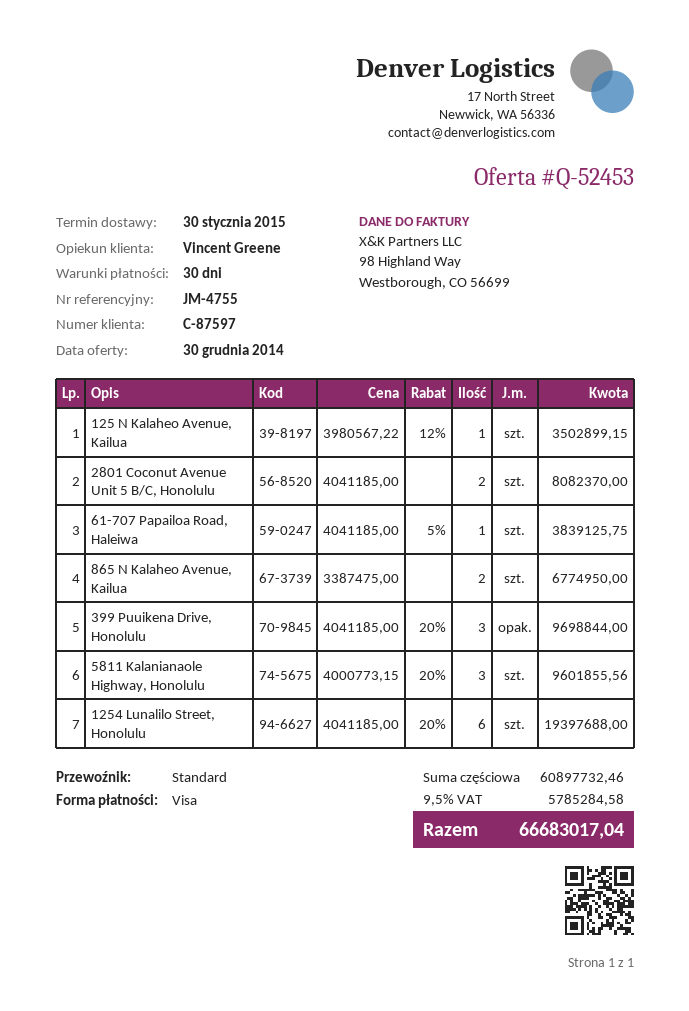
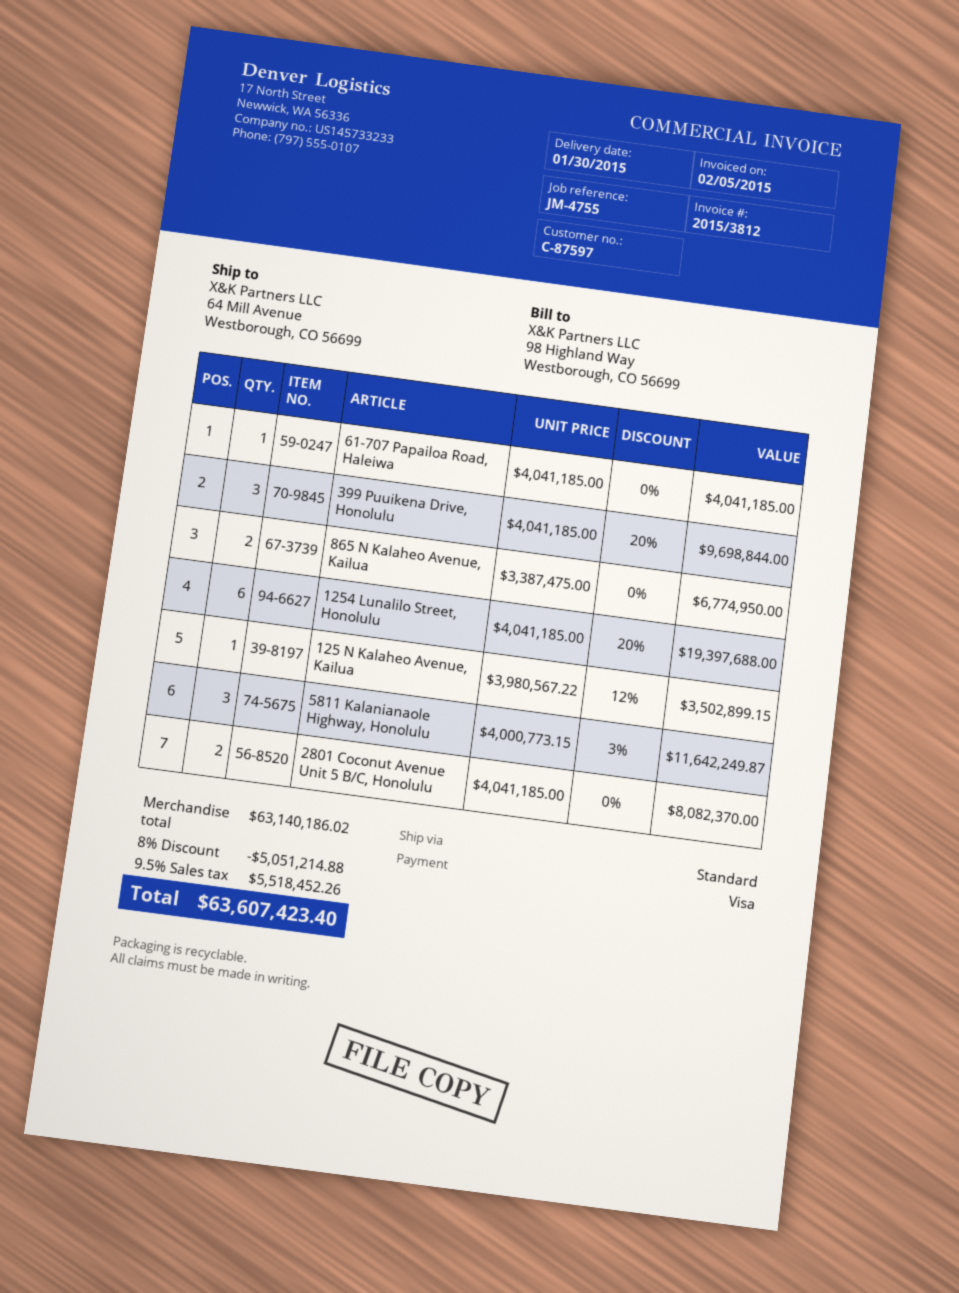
61-707 Papailoa Road, Haleiwa: 1 x 4041185.00 - 5% = 3839125.75 -> 1 x 4041185.00 = 4041185.00
5811 Kalanianaole Highway, Honolulu: 3 x 4000773.15 - 20% = 9601855.56 -> 3 x 4000773.15 - 3% = 11642249.87
subtotal: 60897732.46 -> 63140186.02
discount: none -> 8% = 5051214.88
tax: 9.5% = 5785284.58 -> 9.5% = 5518452.26
total: 66683017.04 -> 63607423.40

